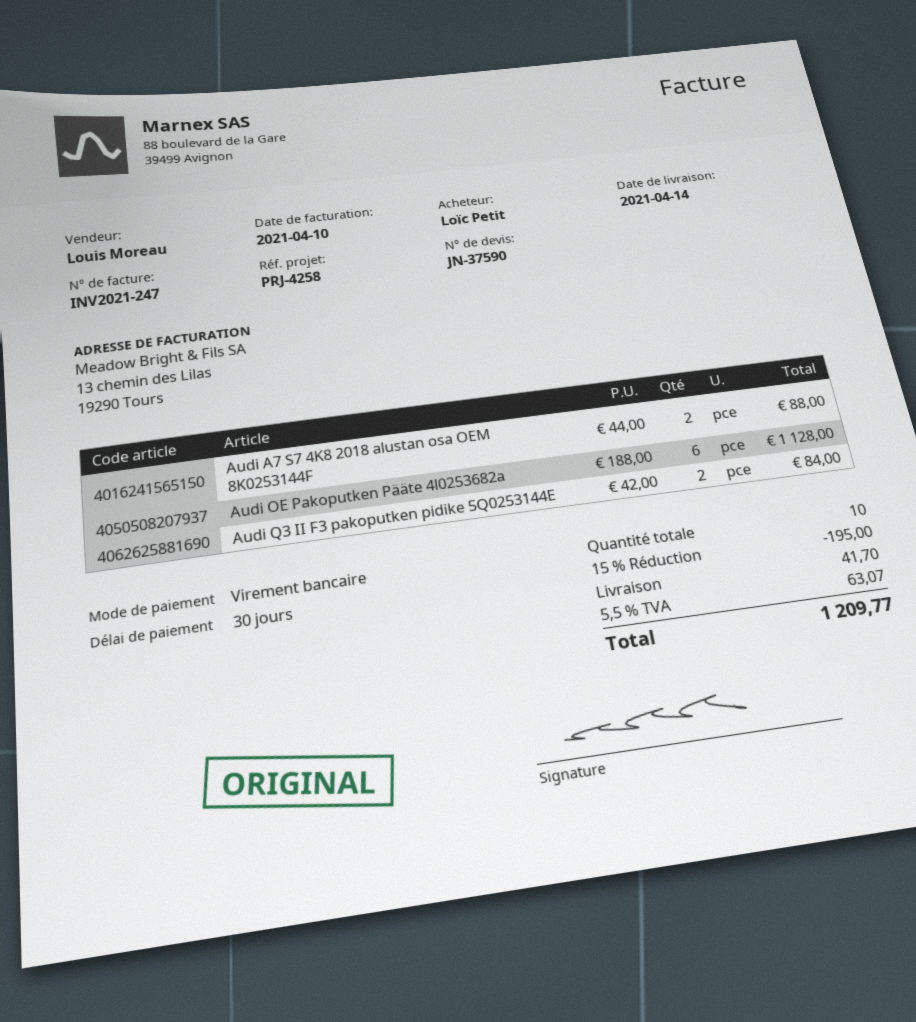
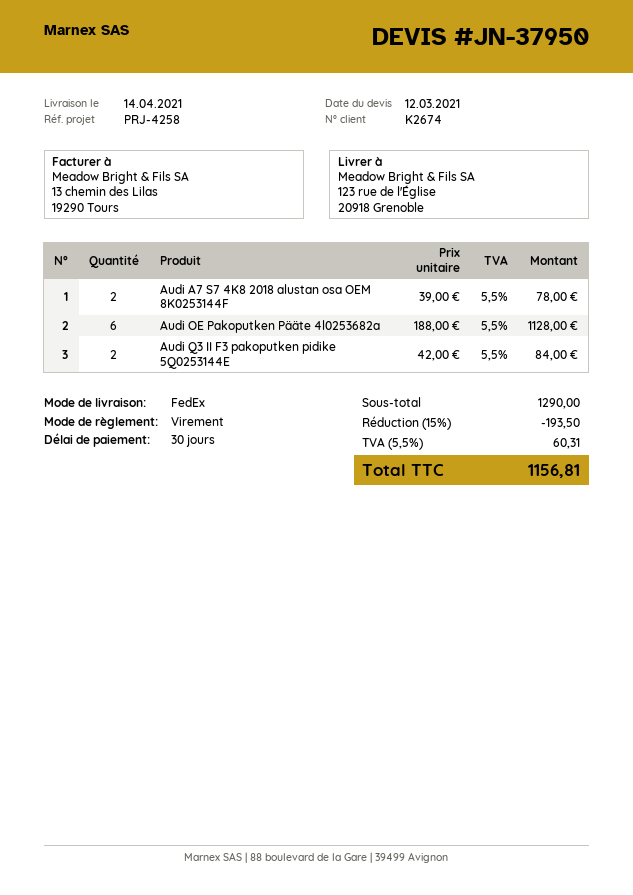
quote number: JN-37590 -> JN-37950
Audi A7 S7 4K8 2018 alustan osa OEM 8K0253144F: 2 x 44.00 = 88.00 -> 2 x 39.00 = 78.00
discount: 15% = 195.00 -> 15% = 193.50
shipping: 41.70 -> none
tax: 5.5% = 63.07 -> 5.5% = 60.31
total: 1209.77 -> 1156.81

